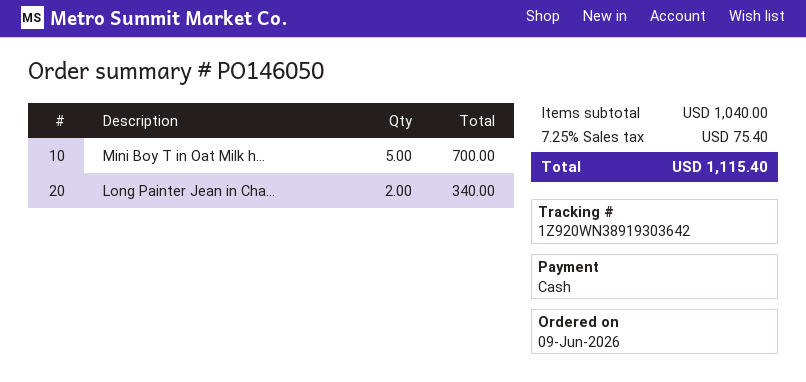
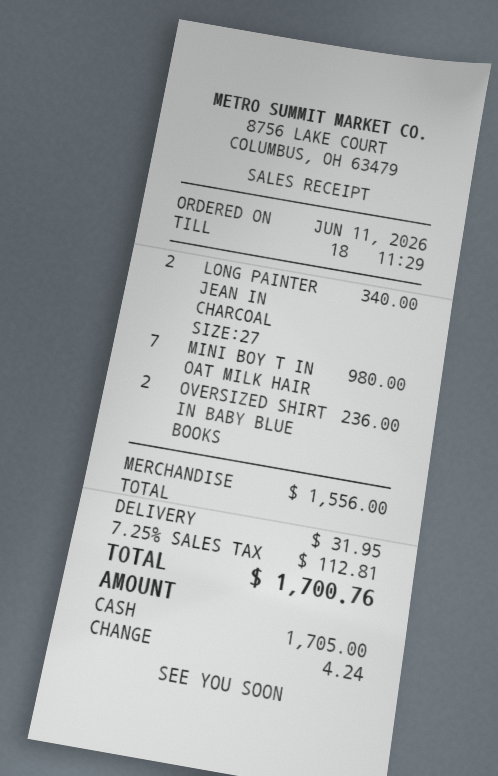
order date: 2026-06-09 -> 2026-06-11
Mini Boy T in Oat Milk h...: 5 for 700.00 -> 7 for 980.00
OVERSIZED SHIRT IN BABY BLUE BOOKS: none -> 2 for 236.00
subtotal: 1040.00 -> 1556.00
shipping: none -> 31.95
tax: 7.25% = 75.40 -> 7.25% = 112.81
total: 1115.40 -> 1700.76

